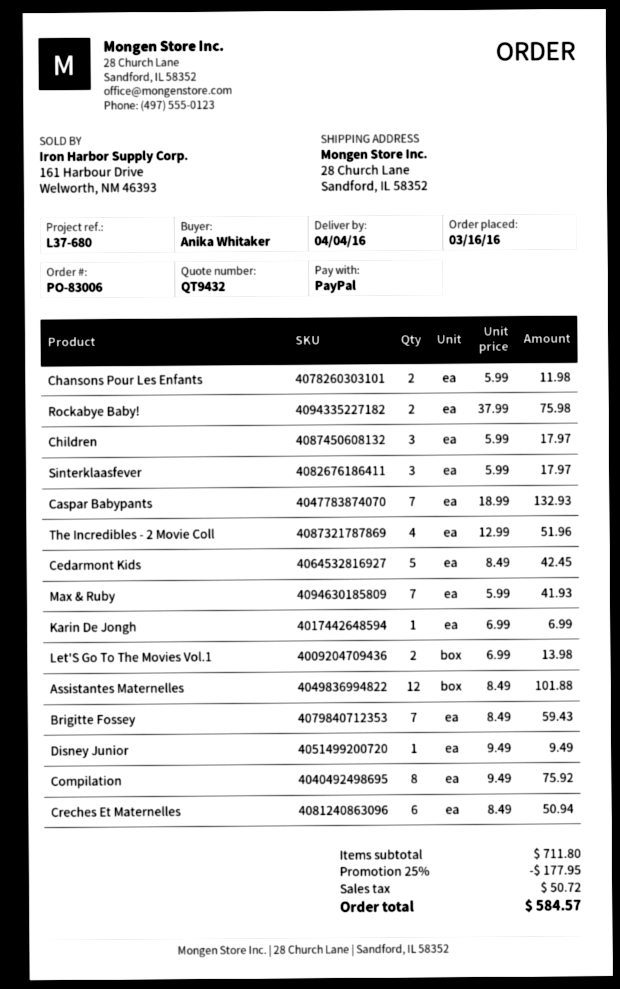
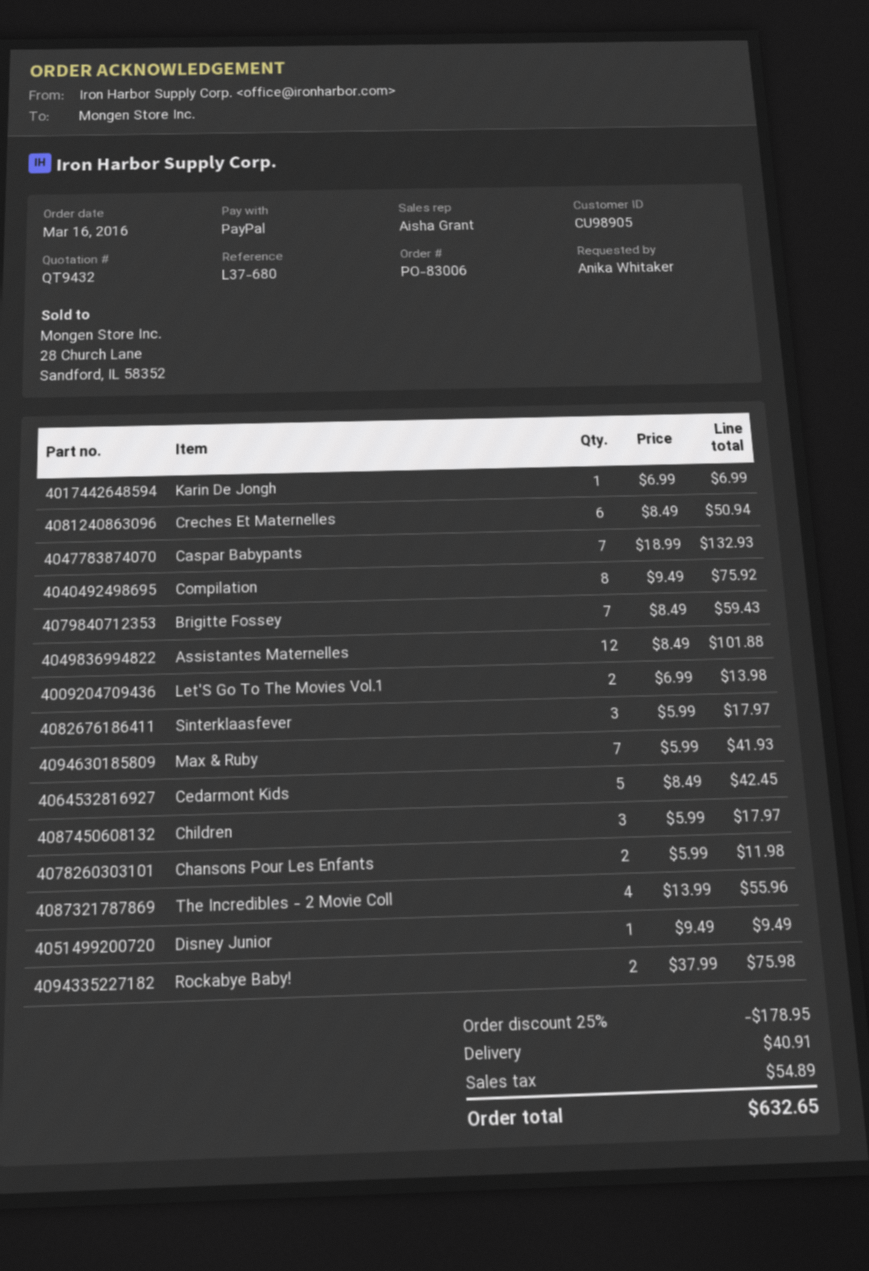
The Incredibles - 2 Movie Coll: 4 x 12.99 = 51.96 -> 4 x 13.99 = 55.96
discount: 25% = 177.95 -> 25% = 178.95
shipping: none -> 40.91
tax: 50.72 -> 54.89
total: 584.57 -> 632.65

